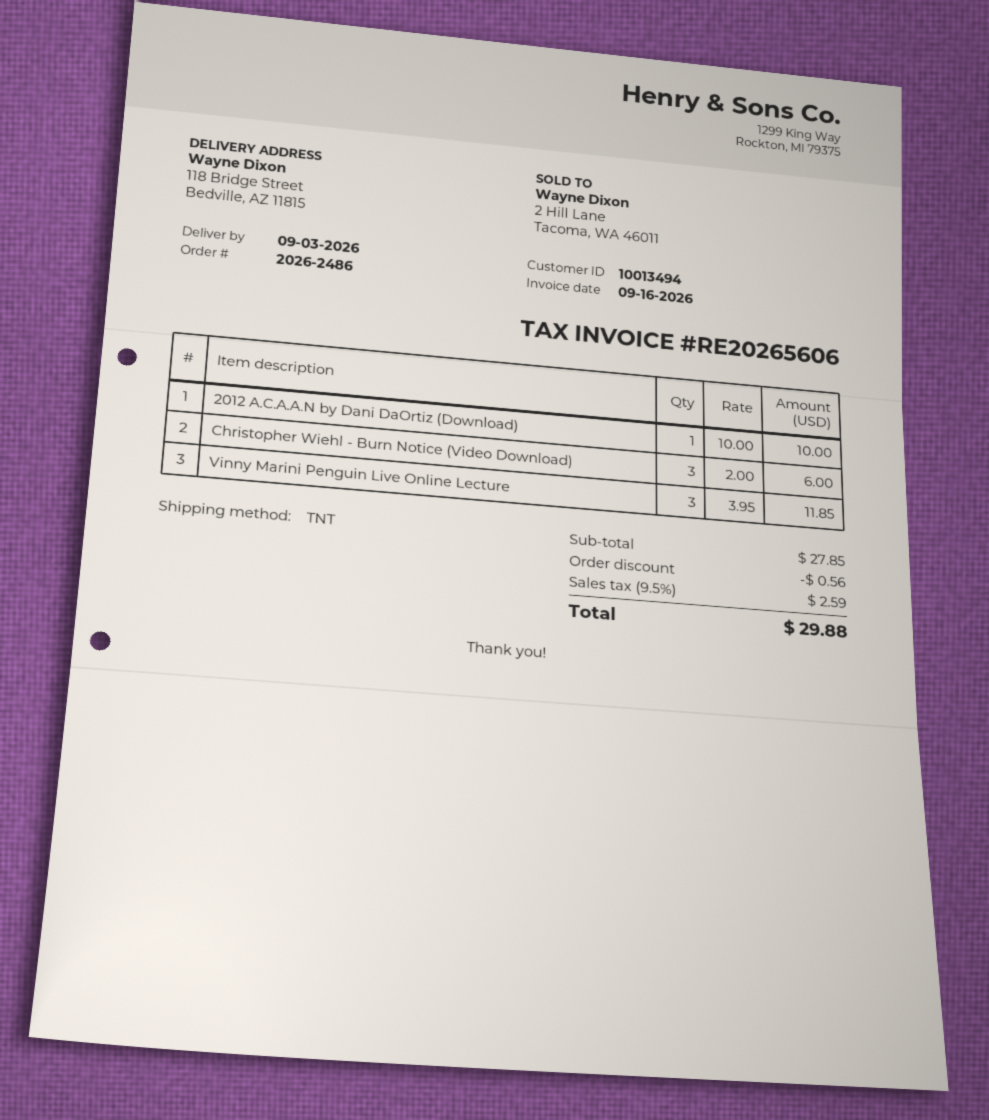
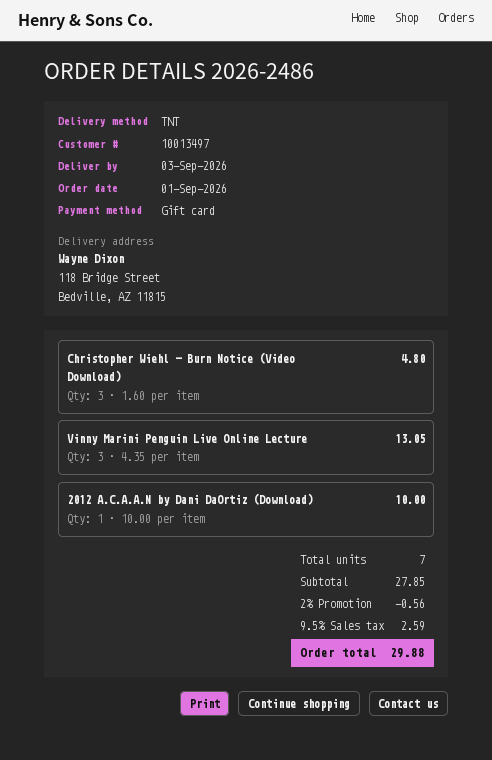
customer number: 10013494 -> 10013497
Christopher Wiehl - Burn Notice (Video Download): 3 x 2.00 = 6.00 -> 3 x 1.60 = 4.80
Vinny Marini Penguin Live Online Lecture: 3 x 3.95 = 11.85 -> 3 x 4.35 = 13.05

